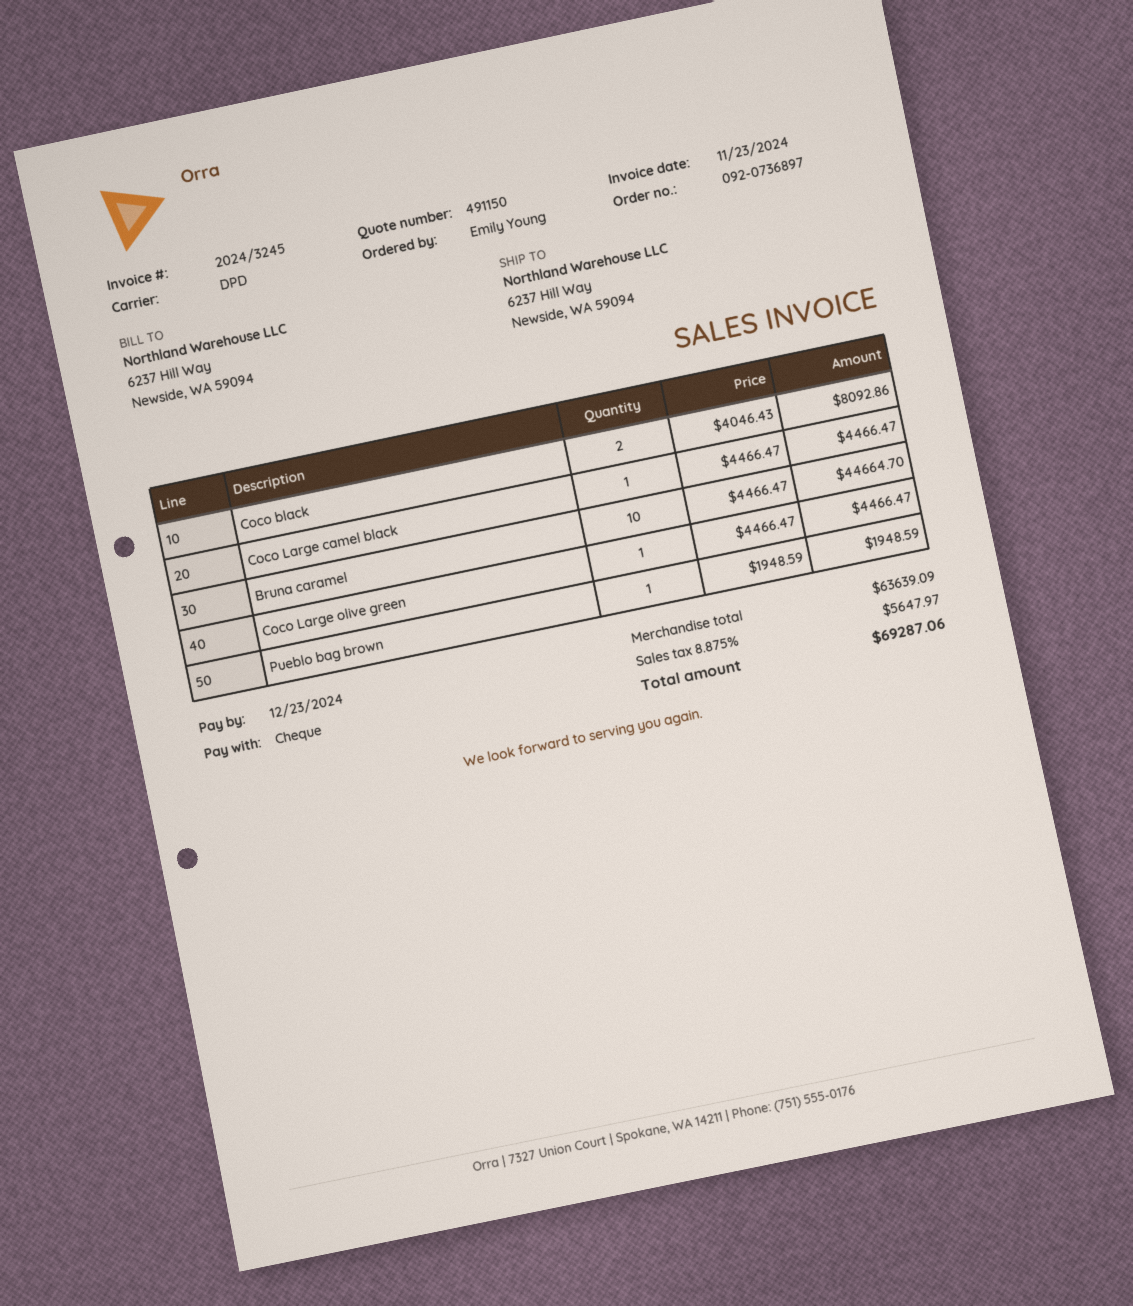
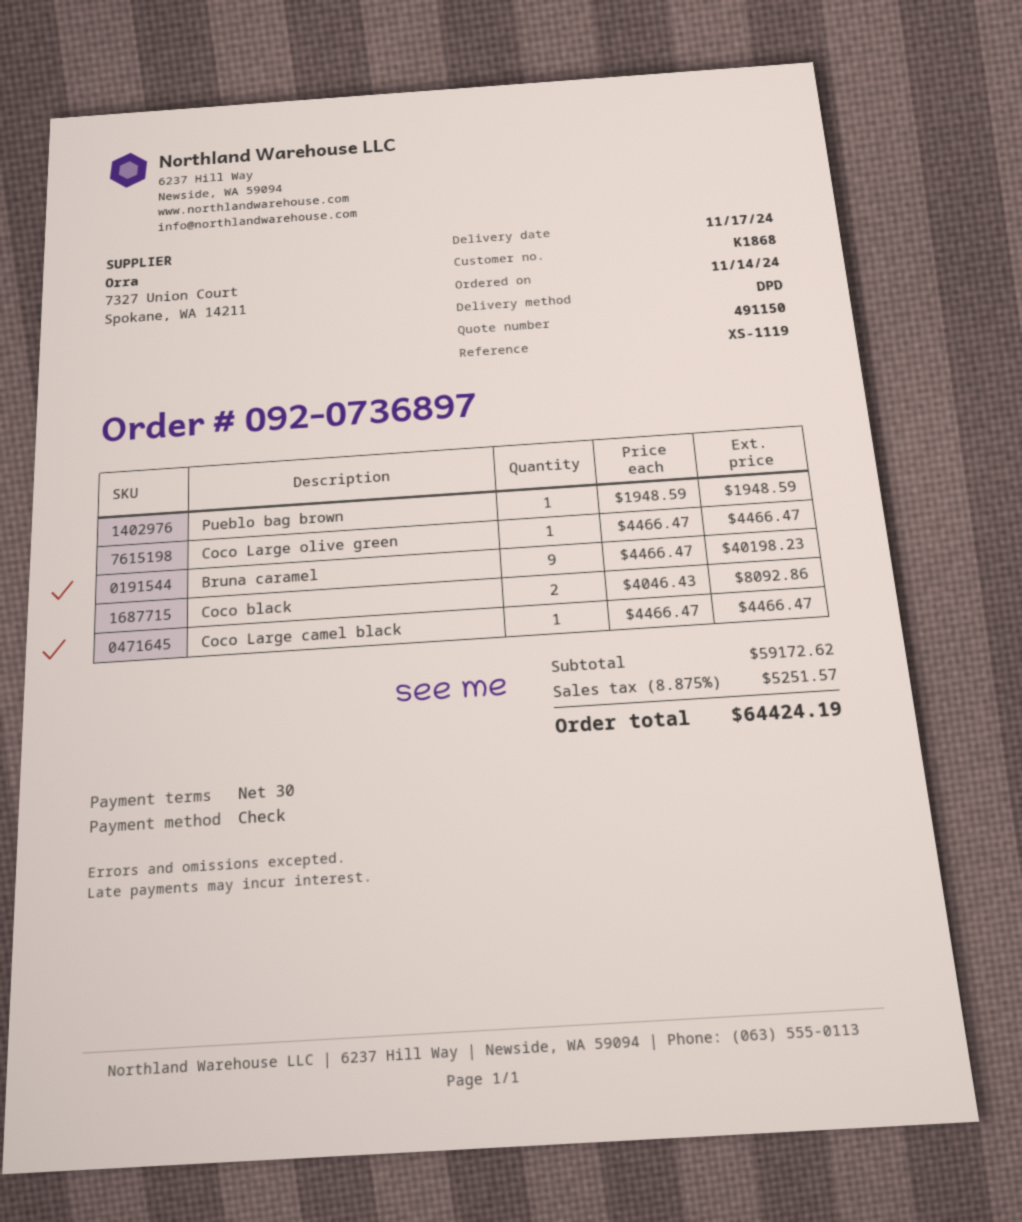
Bruna caramel: 10 x 4466.47 = 44664.70 -> 9 x 4466.47 = 40198.23
subtotal: 63639.09 -> 59172.62
tax: 8.875% = 5647.97 -> 8.875% = 5251.57
total: 69287.06 -> 64424.19

